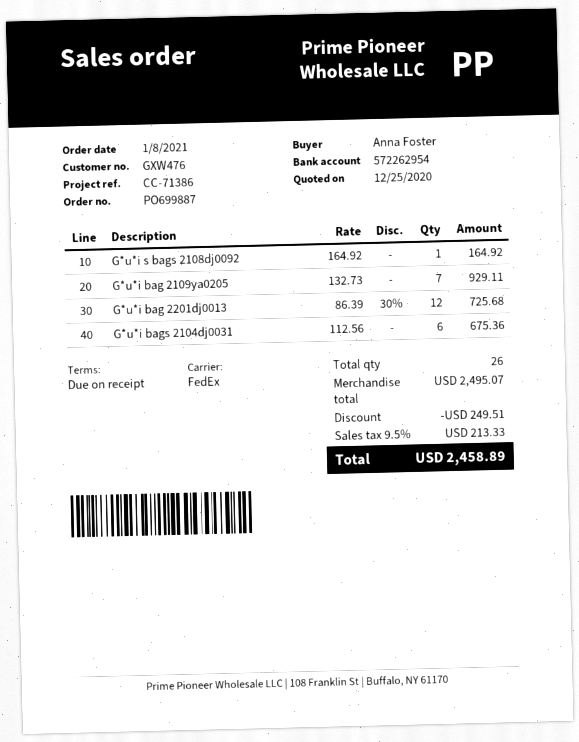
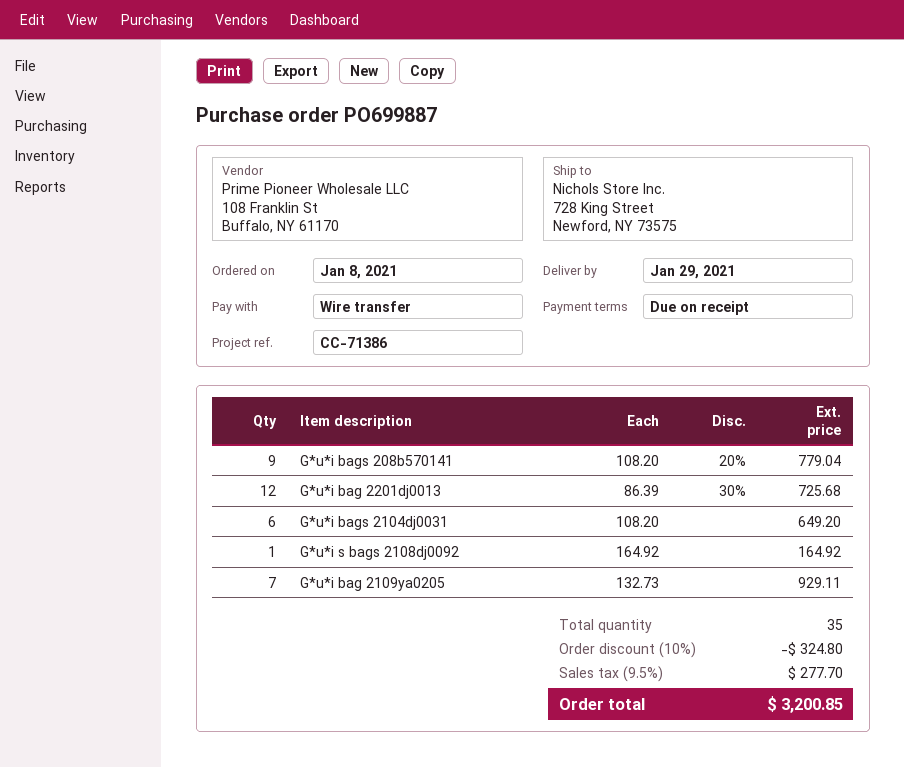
G*u*i bags 2104dj0031: 6 x 112.56 = 675.36 -> 6 x 108.20 = 649.20
G*u*i bags 208b570141: none -> 9 x 108.20 - 20% = 779.04
total quantity: 26 -> 35
discount: 249.51 -> 324.80
tax: 9.5% = 213.33 -> 9.5% = 277.70
total: 2458.89 -> 3200.85

